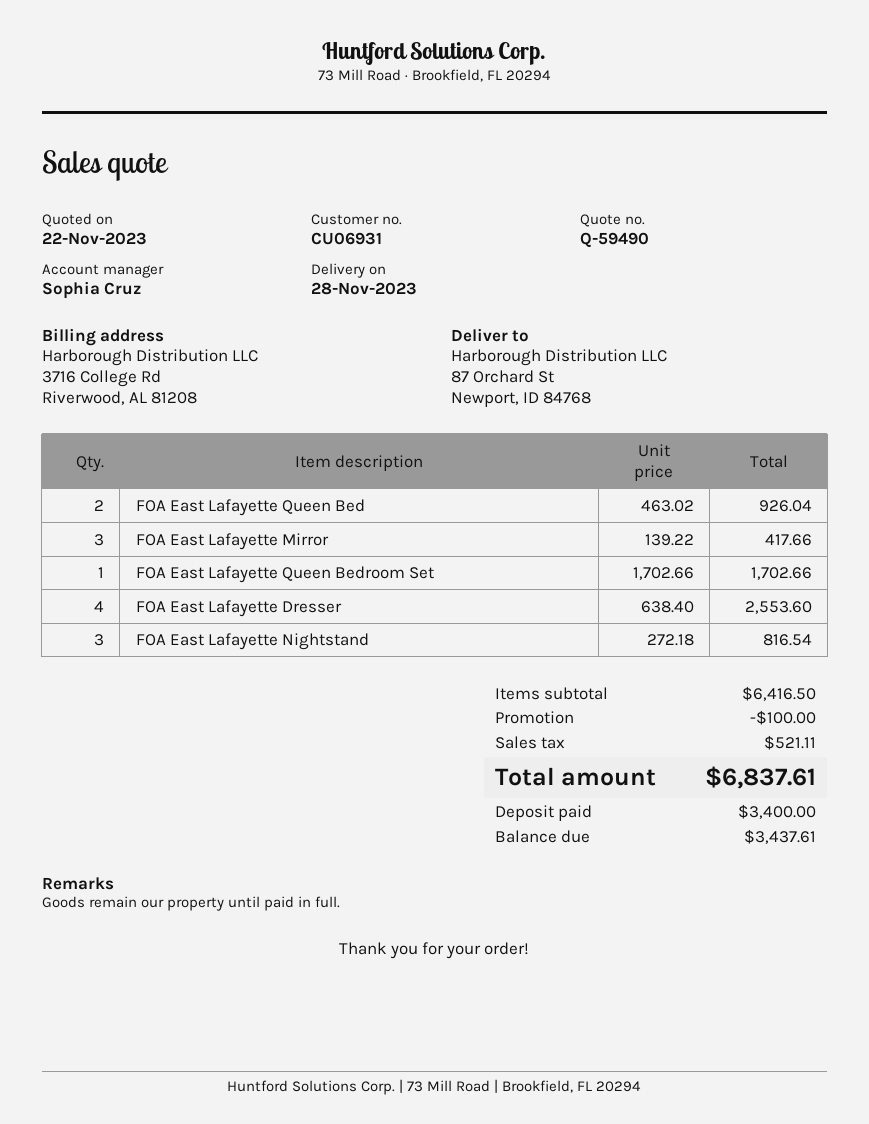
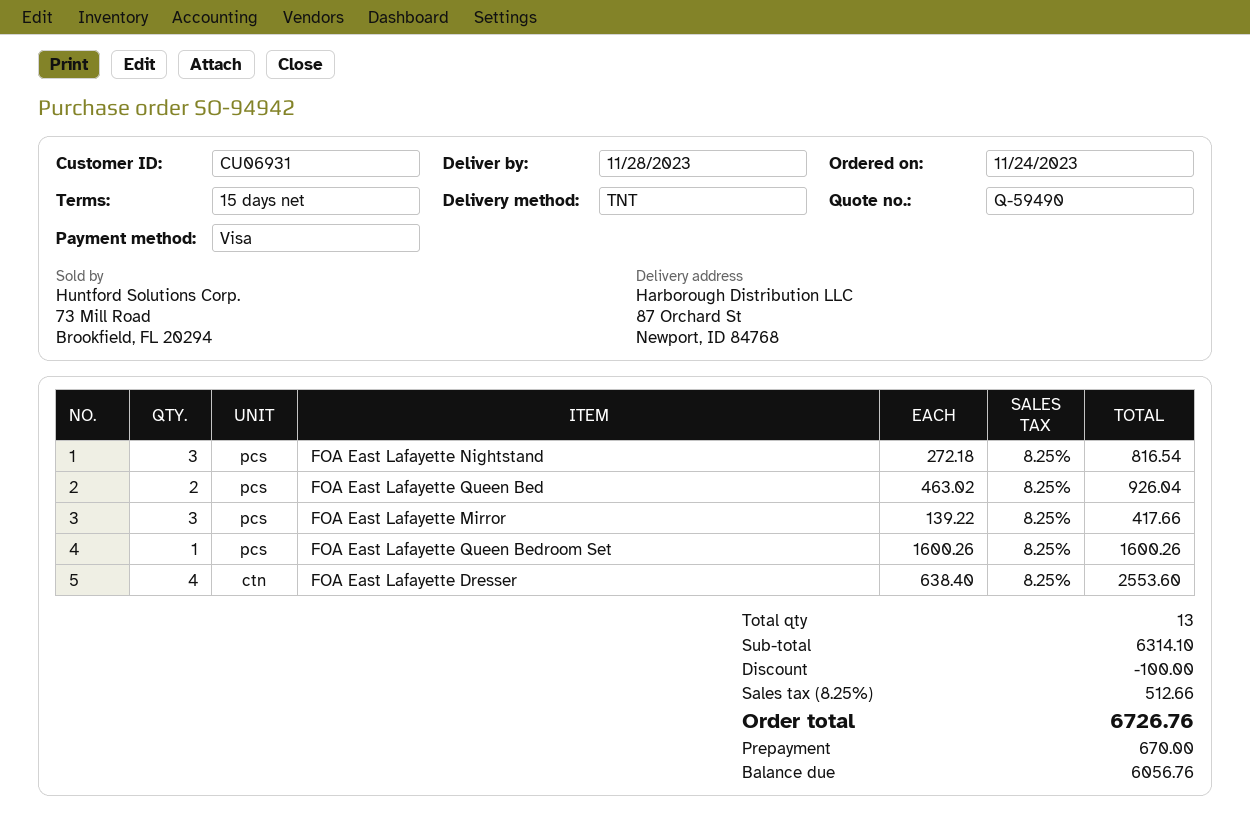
FOA East Lafayette Queen Bedroom Set: 1 x 1702.66 = 1702.66 -> 1 x 1600.26 = 1600.26
subtotal: 6416.50 -> 6314.10
tax: 521.11 -> 512.66
total: 6837.61 -> 6726.76
deposit: 3400.00 -> 670.00
balance: 3437.61 -> 6056.76

